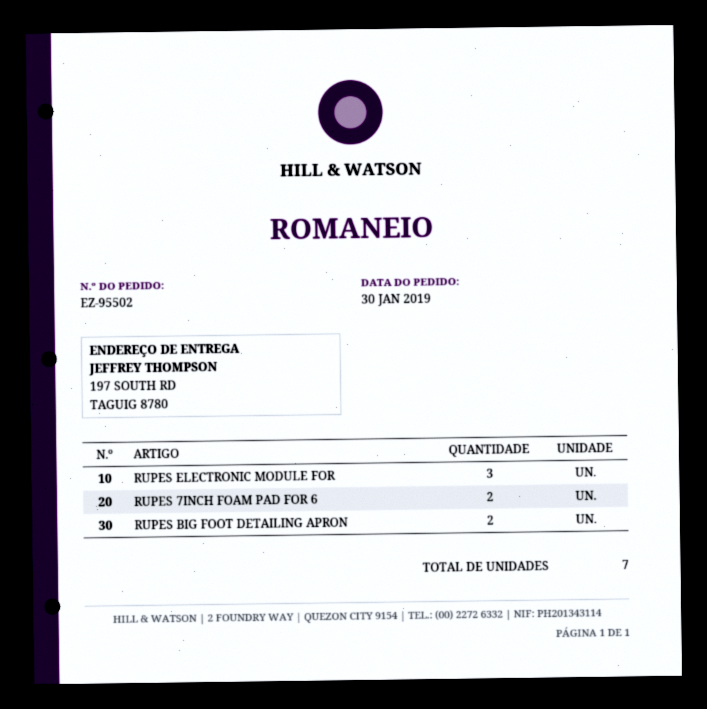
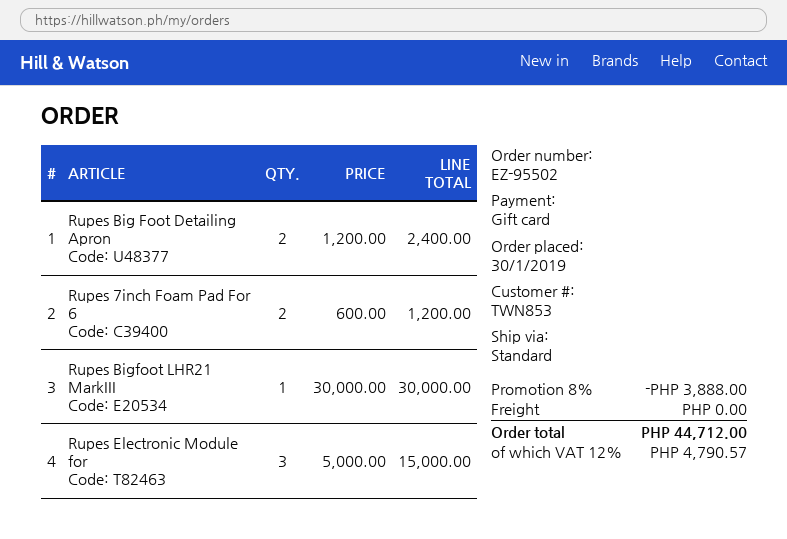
Rupes Bigfoot LHR21 MarkIII: none -> 1

